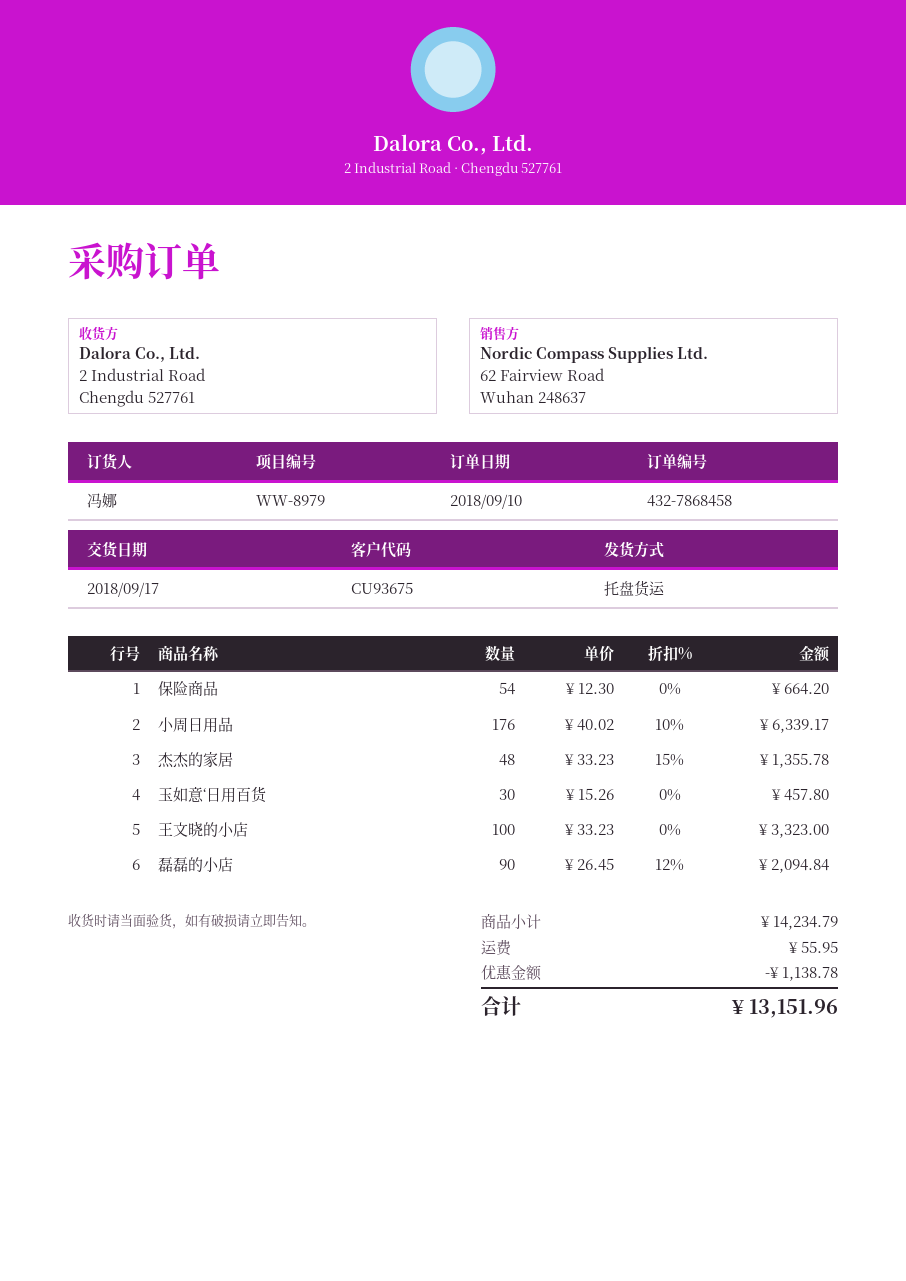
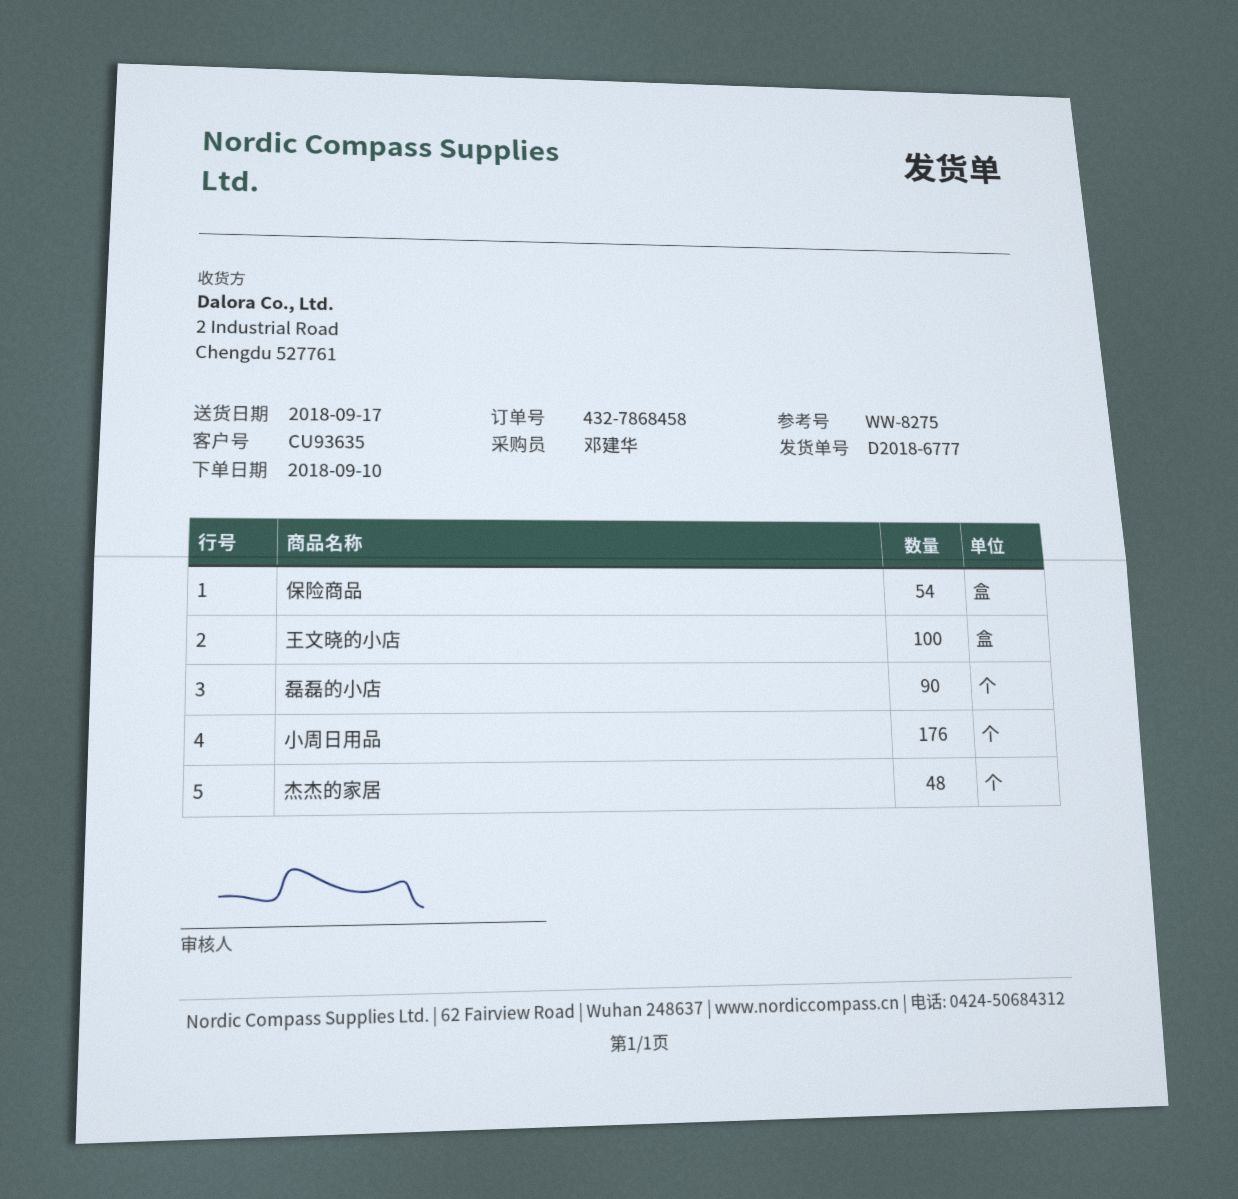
customer number: CU93675 -> CU93635
reference: WW-8979 -> WW-8275
ordered by: 冯娜 -> 邓建华
玉如意‘日用百货: 30 -> none

